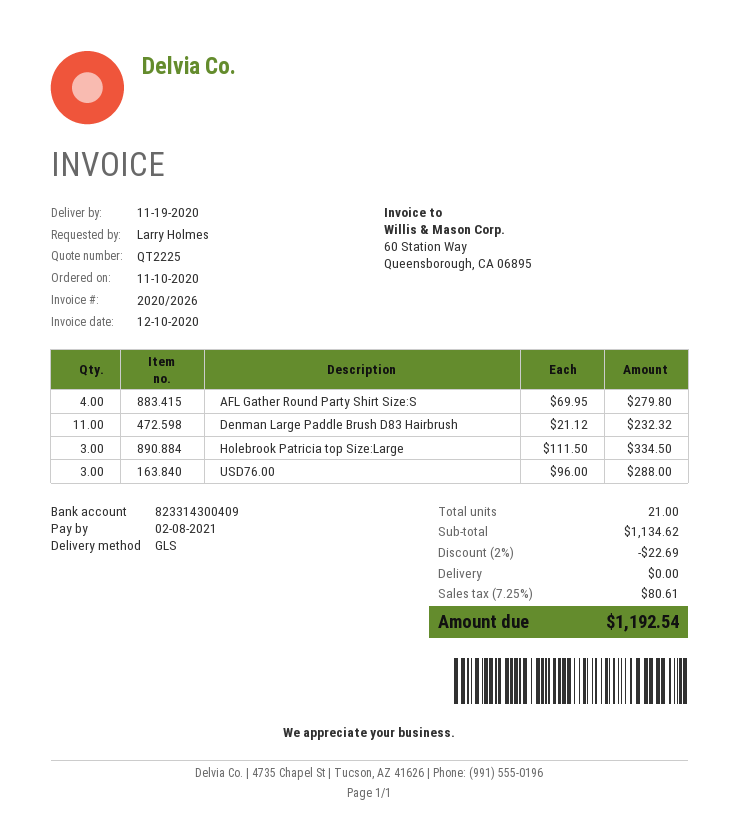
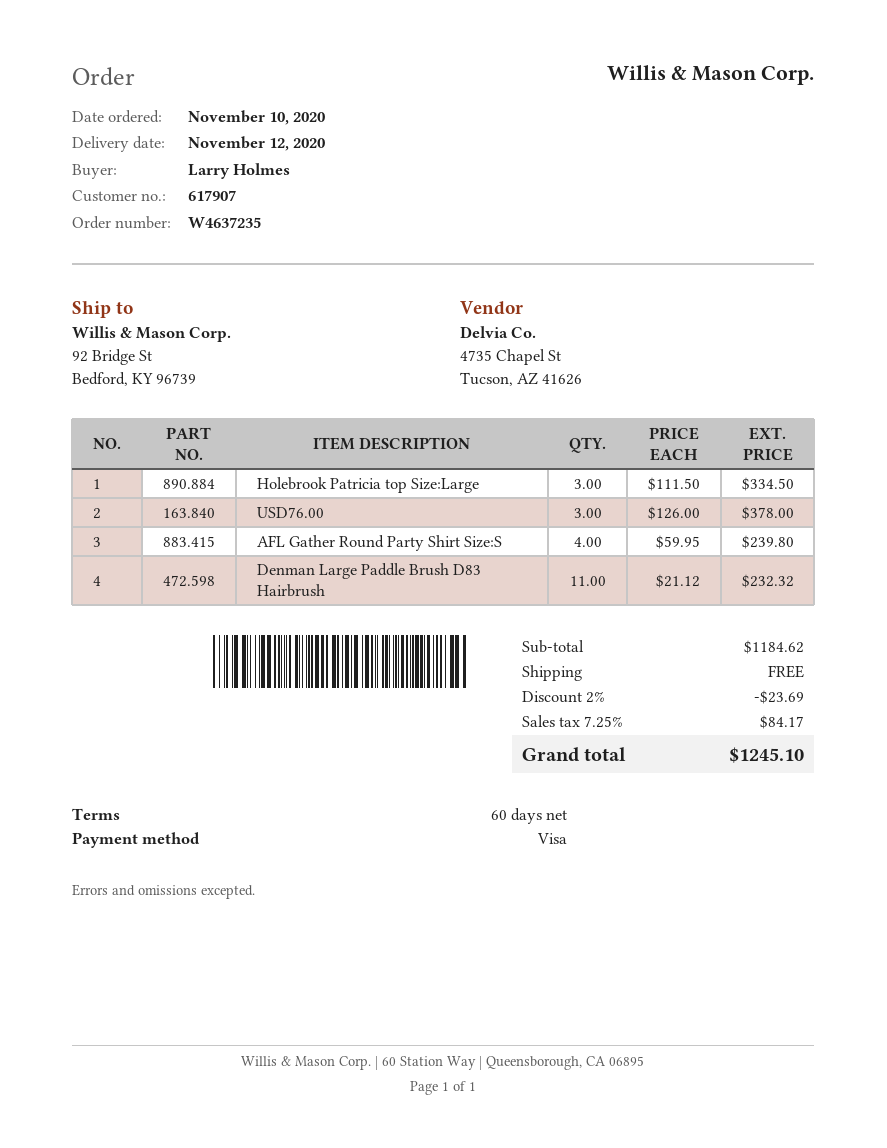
delivery date: 2020-11-19 -> 2020-11-12
AFL Gather Round Party Shirt Size:S: 4 x 69.95 = 279.80 -> 4 x 59.95 = 239.80
USD76.00: 3 x 96.00 = 288.00 -> 3 x 126.00 = 378.00
subtotal: 1134.62 -> 1184.62
discount: 2% = 22.69 -> 2% = 23.69
tax: 7.25% = 80.61 -> 7.25% = 84.17
total: 1192.54 -> 1245.10

